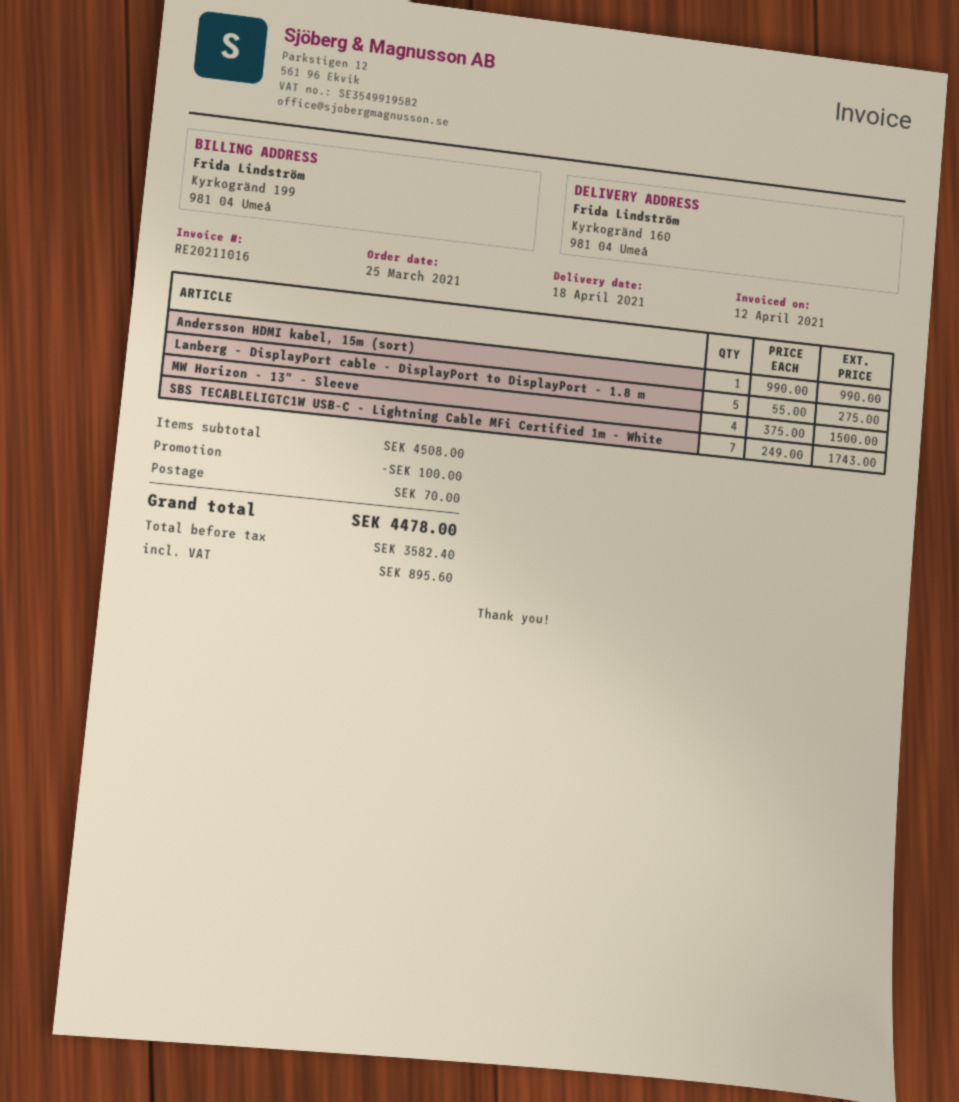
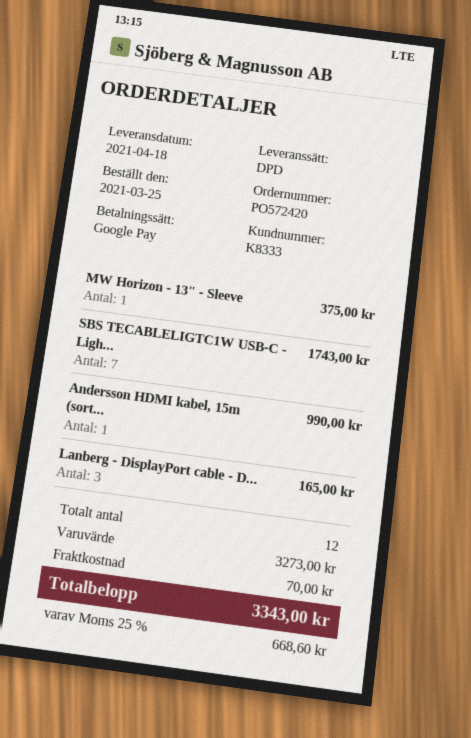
Lanberg - DisplayPort cable - DisplayPort to DisplayPort - 1.8 m: 5 for 275.00 -> 3 for 165.00
MW Horizon - 13" - Sleeve: 4 for 1500.00 -> 1 for 375.00
subtotal: 4508.00 -> 3273.00
discount: 100.00 -> none
tax: 895.60 -> 668.60
total: 4478.00 -> 3343.00

